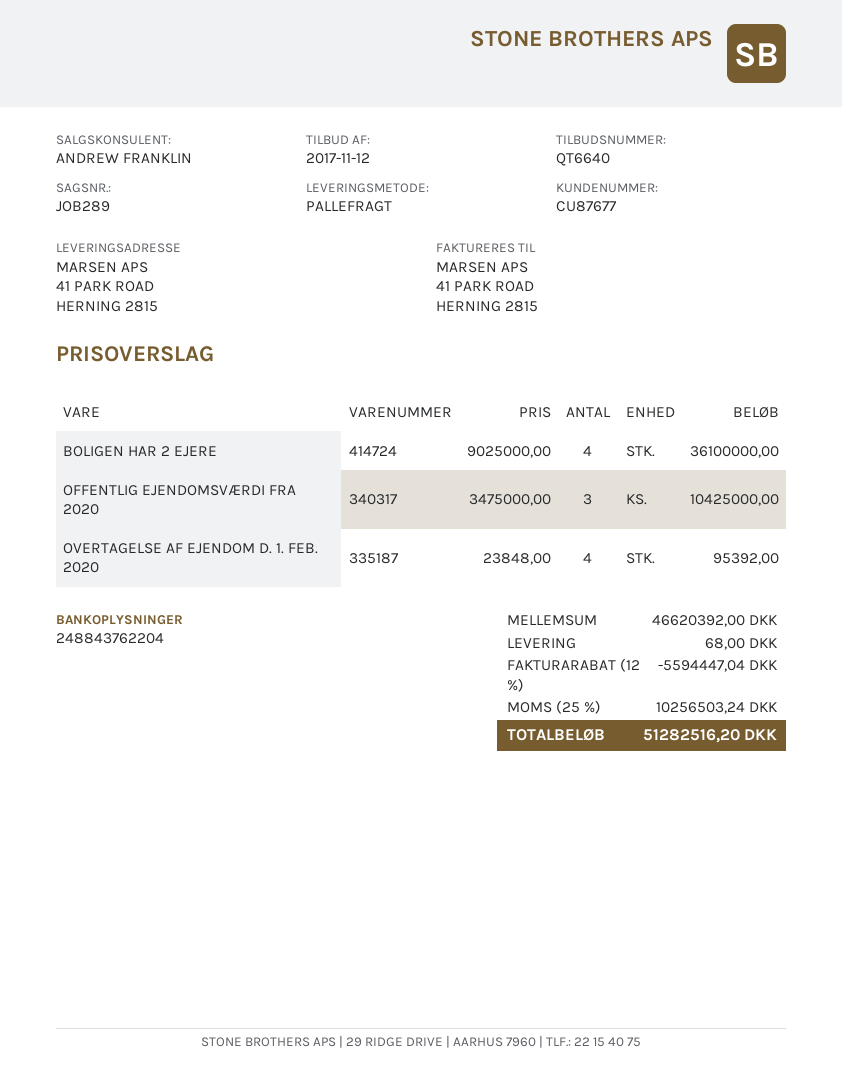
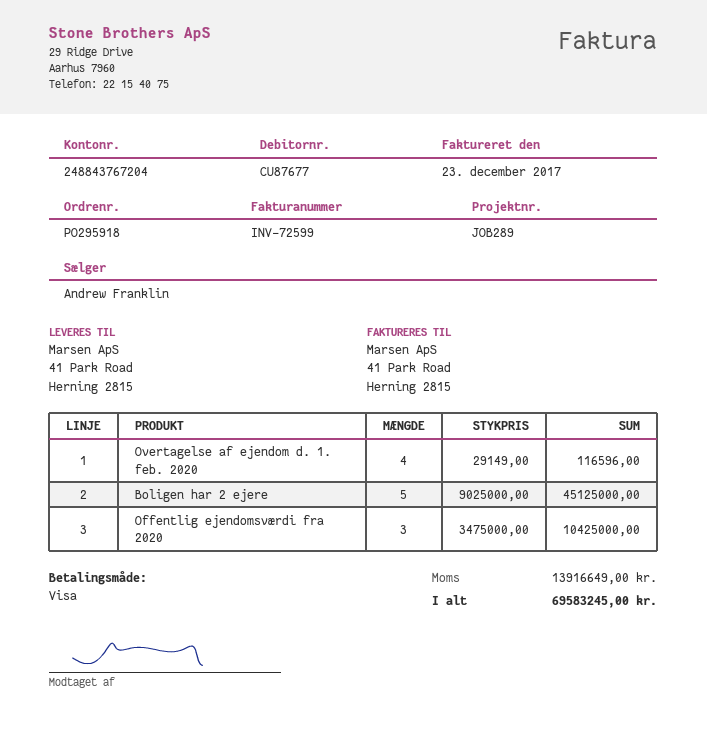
bank account: 248843762204 -> 248843767204
BOLIGEN HAR 2 EJERE: 4 x 9025000.00 = 36100000.00 -> 5 x 9025000.00 = 45125000.00
OVERTAGELSE AF EJENDOM D. 1. FEB. 2020: 4 x 23848.00 = 95392.00 -> 4 x 29149.00 = 116596.00
discount: 12% = 5594447.04 -> none
shipping: 68.00 -> none
tax: 10256503.24 -> 13916649.00
total: 51282516.20 -> 69583245.00

